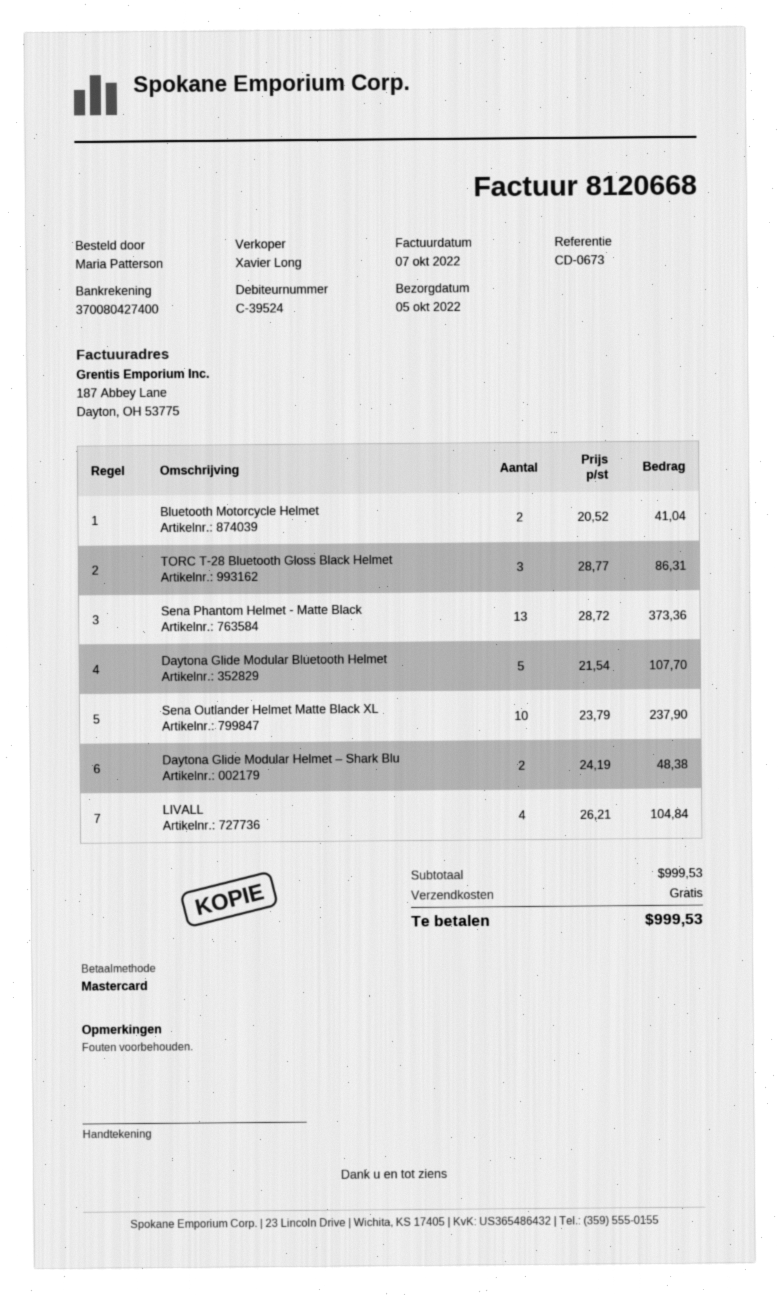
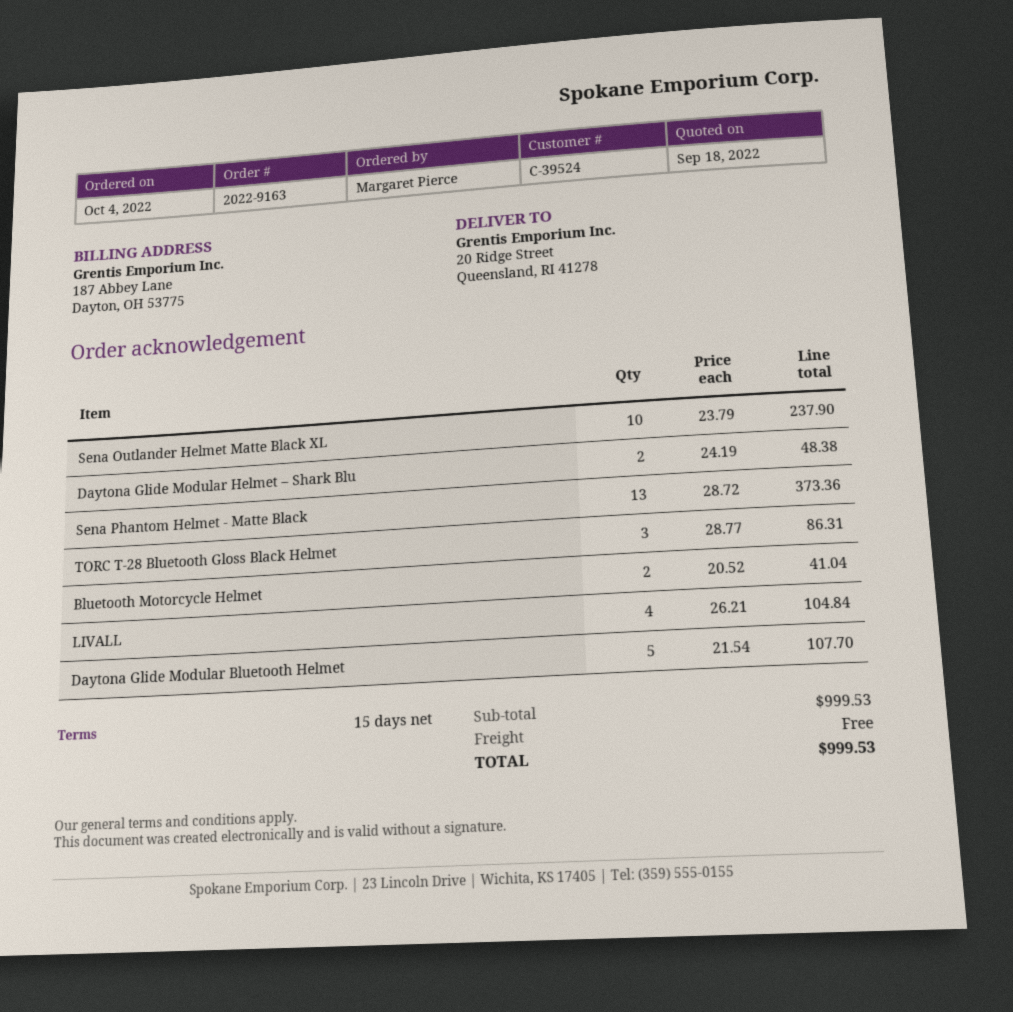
ordered by: Maria Patterson -> Margaret Pierce

